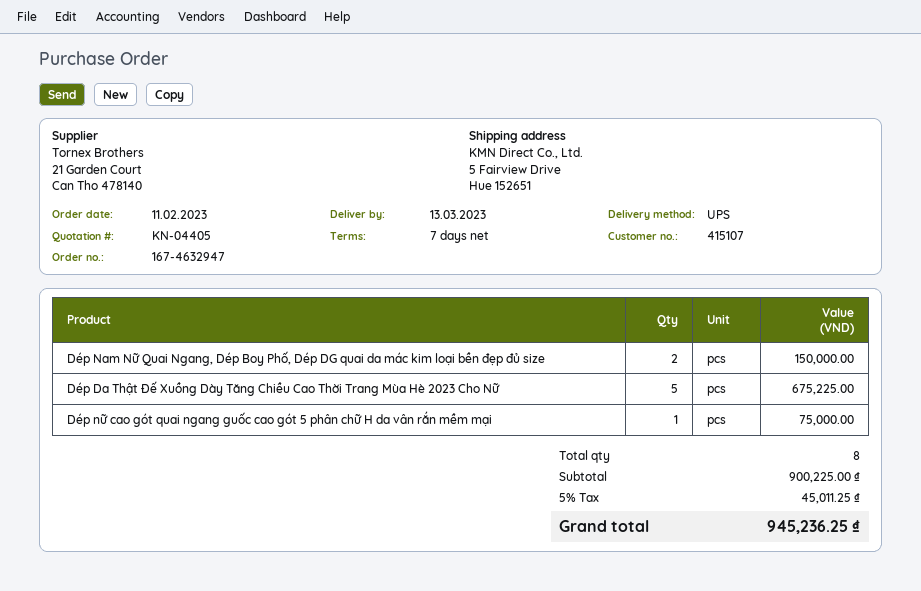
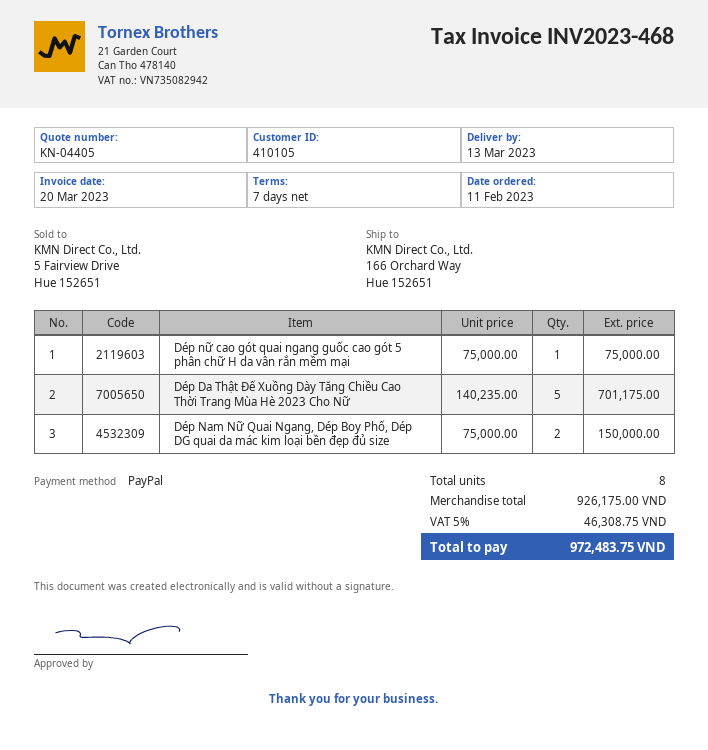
customer number: 415107 -> 410105
ship to: 5 Fairview Drive, Hue 152651 -> 166 Orchard Way, Hue 152651
Dép Da Thật Đế Xuồng Dày Tăng Chiều Cao Thời Trang Mùa Hè 2023 Cho Nữ: 5 for 675225.00 -> 5 for 701175.00
subtotal: 900225.00 -> 926175.00
tax: 5% = 45011.25 -> 5% = 46308.75
total: 945236.25 -> 972483.75

